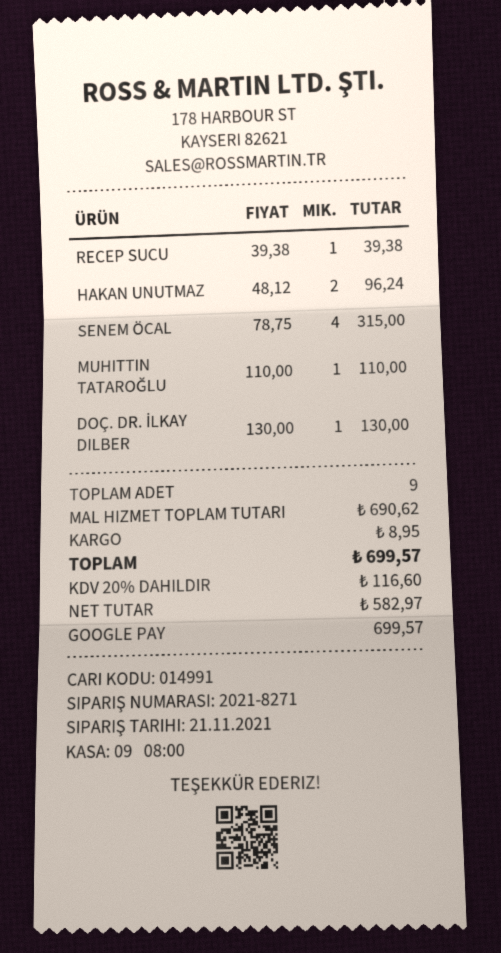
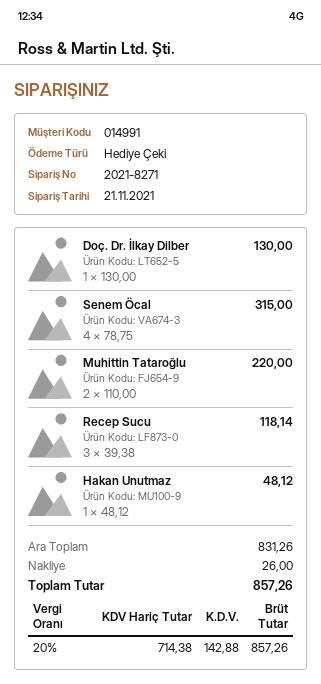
payment method: Google Pay -> gift card
RECEP SUCU: 1 x 39.38 = 39.38 -> 3 x 39.38 = 118.14
HAKAN UNUTMAZ: 2 x 48.12 = 96.24 -> 1 x 48.12 = 48.12
MUHITTIN TATAROĞLU: 1 x 110.00 = 110.00 -> 2 x 110.00 = 220.00
subtotal: 690.62 -> 831.26
shipping: 8.95 -> 26.00
net: 582.97 -> 714.38
tax: 20% = 116.60 -> 20% = 142.88
total: 699.57 -> 857.26

